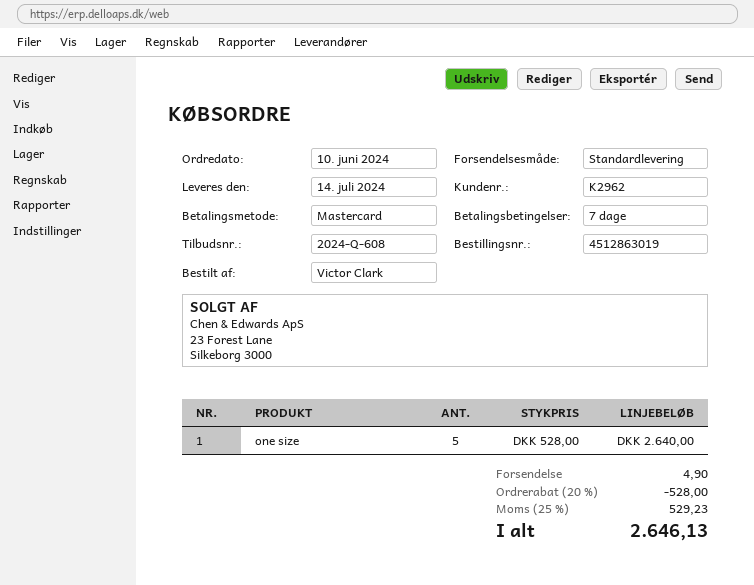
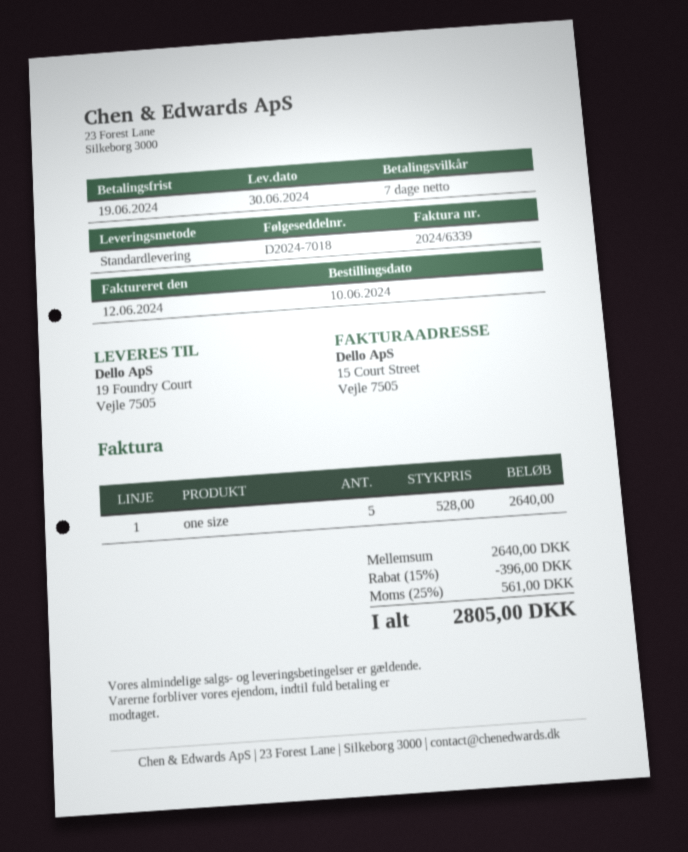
delivery date: 2024-07-14 -> 2024-06-30
discount: 20% = 528.00 -> 15% = 396.00
shipping: 4.90 -> none
tax: 25% = 529.23 -> 25% = 561.00
total: 2646.13 -> 2805.00

